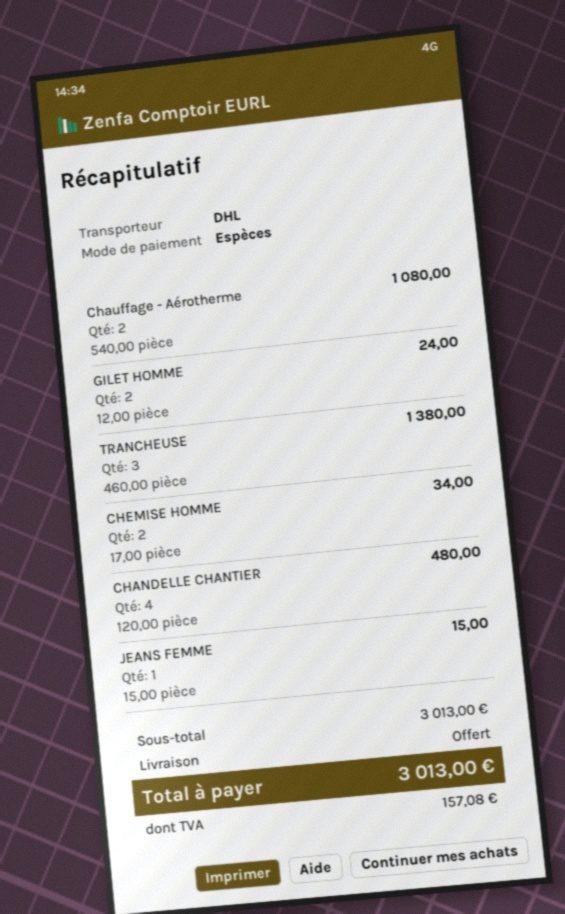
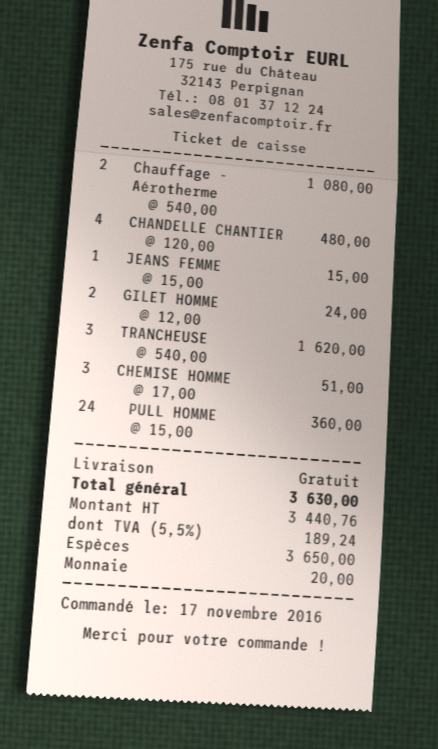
TRANCHEUSE: 3 x 460.00 = 1380.00 -> 3 x 540.00 = 1620.00
CHEMISE HOMME: 2 x 17.00 = 34.00 -> 3 x 17.00 = 51.00
PULL HOMME: none -> 24 x 15.00 = 360.00
tax: 157.08 -> 189.24
total: 3013.00 -> 3630.00

